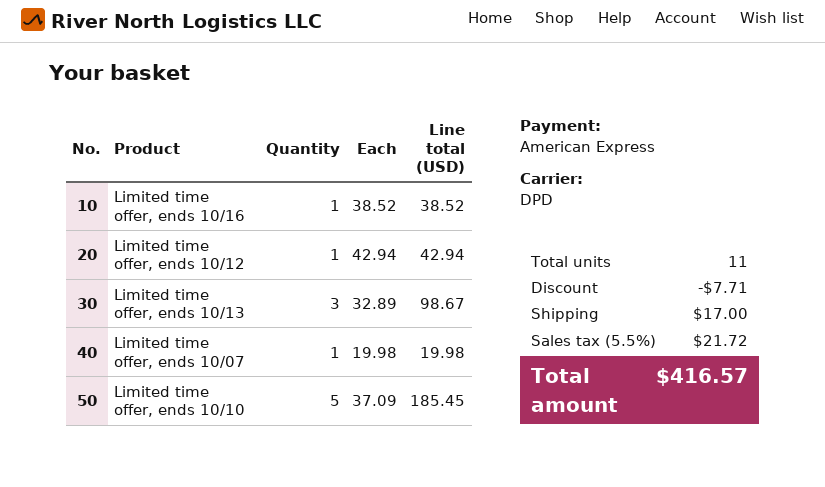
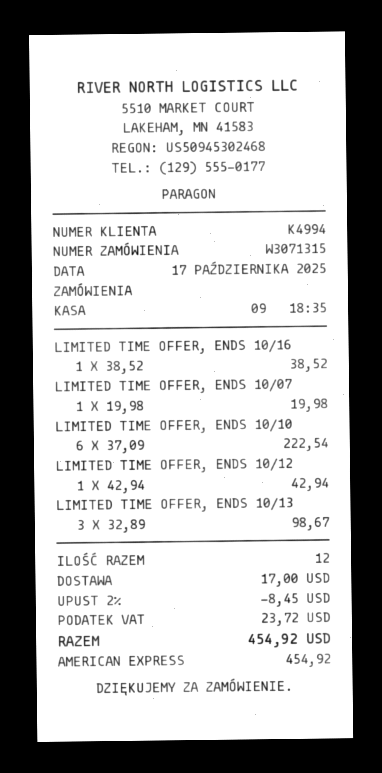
Limited time offer, ends 10/10: 5 x 37.09 = 185.45 -> 6 x 37.09 = 222.54
total quantity: 11 -> 12
discount: 7.71 -> 8.45
tax: 21.72 -> 23.72
total: 416.57 -> 454.92

